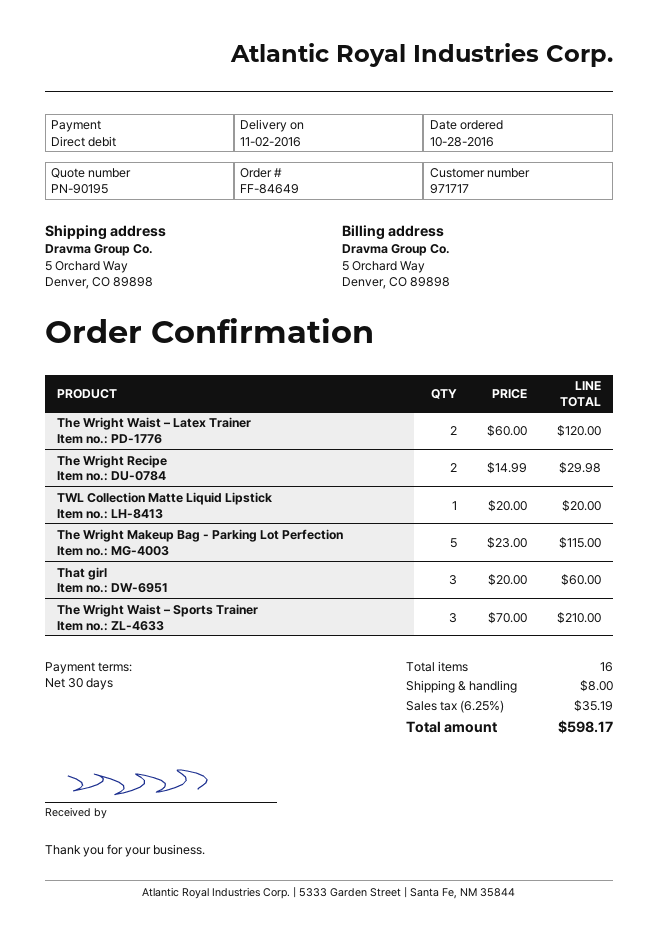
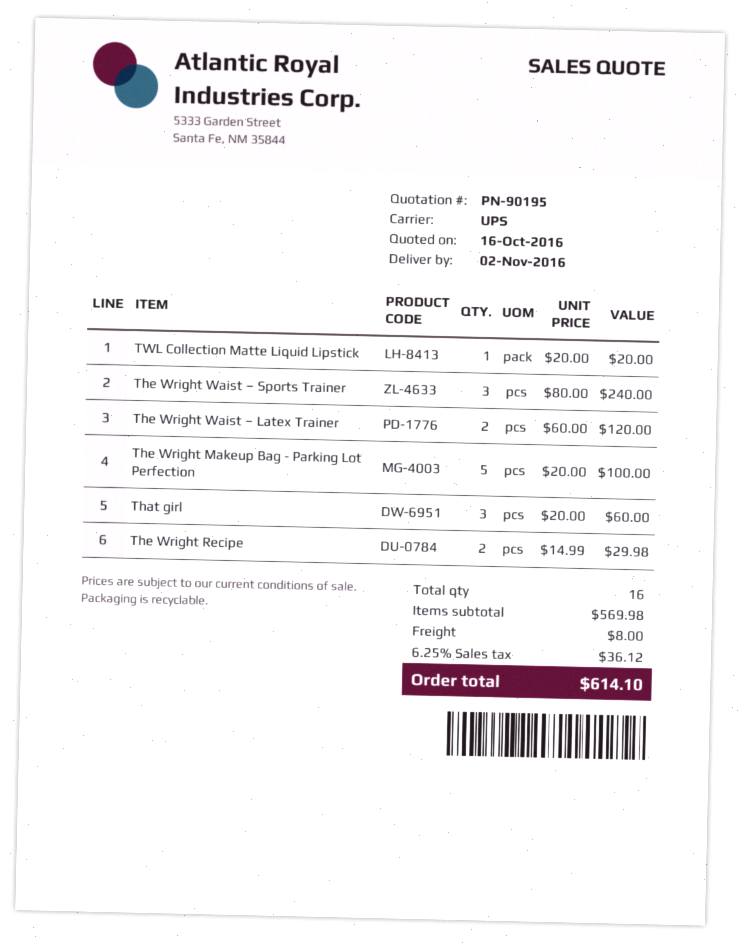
The Wright Makeup Bag - Parking Lot Perfection: 5 x 23.00 = 115.00 -> 5 x 20.00 = 100.00
The Wright Waist – Sports Trainer: 3 x 70.00 = 210.00 -> 3 x 80.00 = 240.00
tax: 6.25% = 35.19 -> 6.25% = 36.12
total: 598.17 -> 614.10

